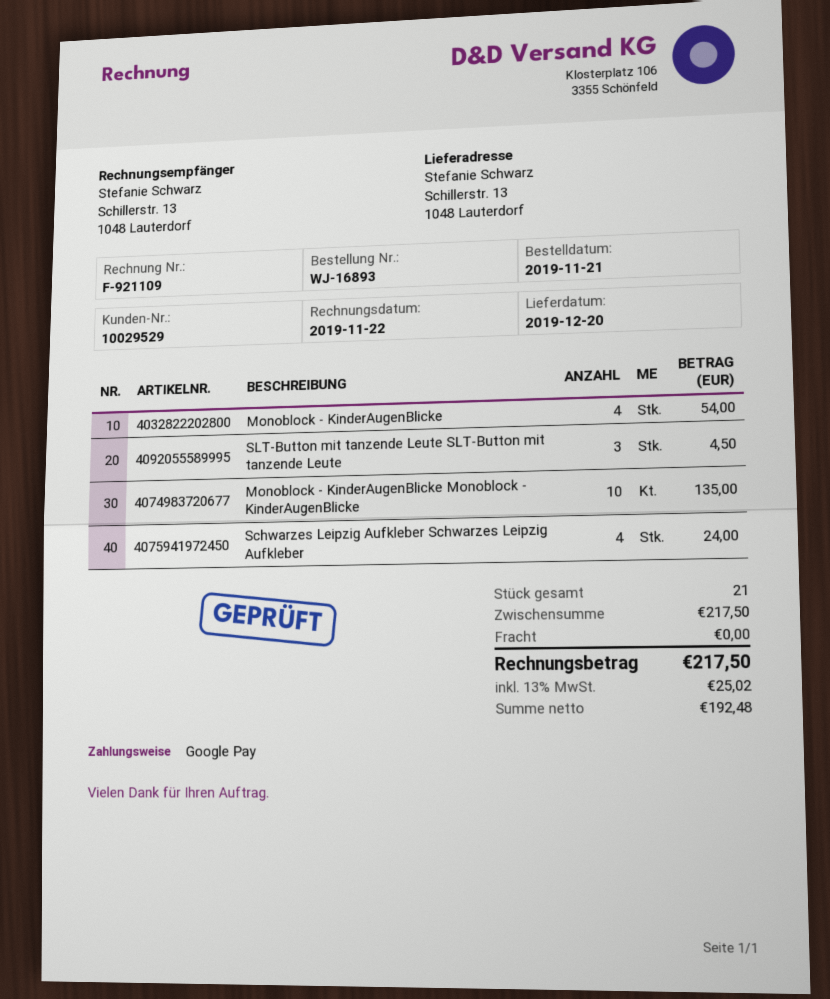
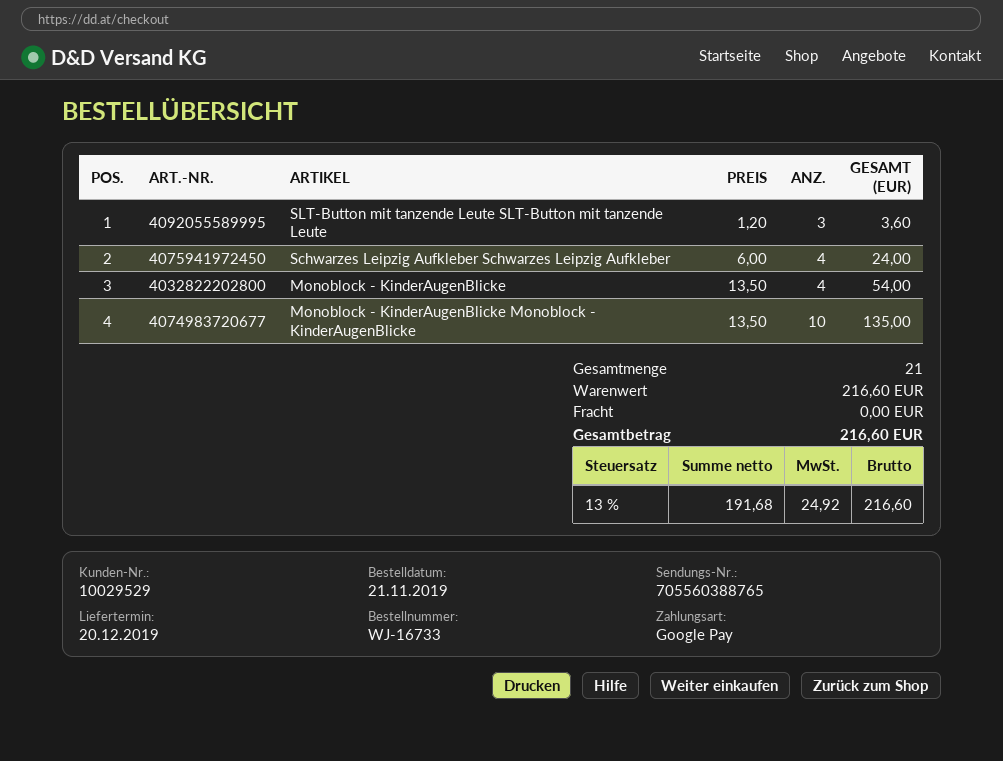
order number: WJ-16893 -> WJ-16733
SLT-Button mit tanzende Leute SLT-Button mit tanzende Leute: 3 for 4.50 -> 3 for 3.60
subtotal: 217.50 -> 216.60
net: 192.48 -> 191.68
tax: 13% = 25.02 -> 13% = 24.92
total: 217.50 -> 216.60

